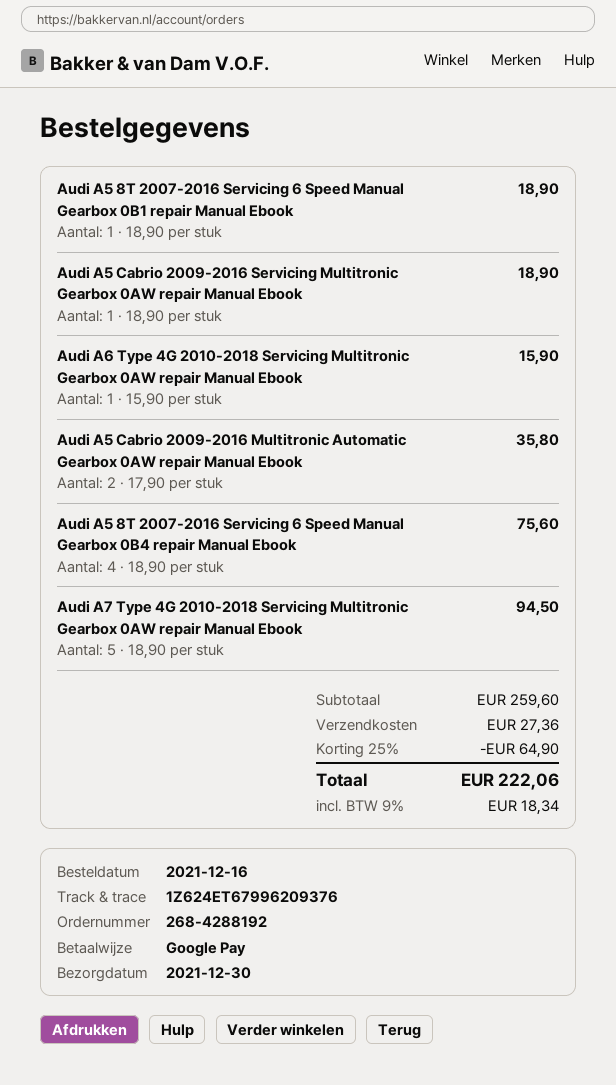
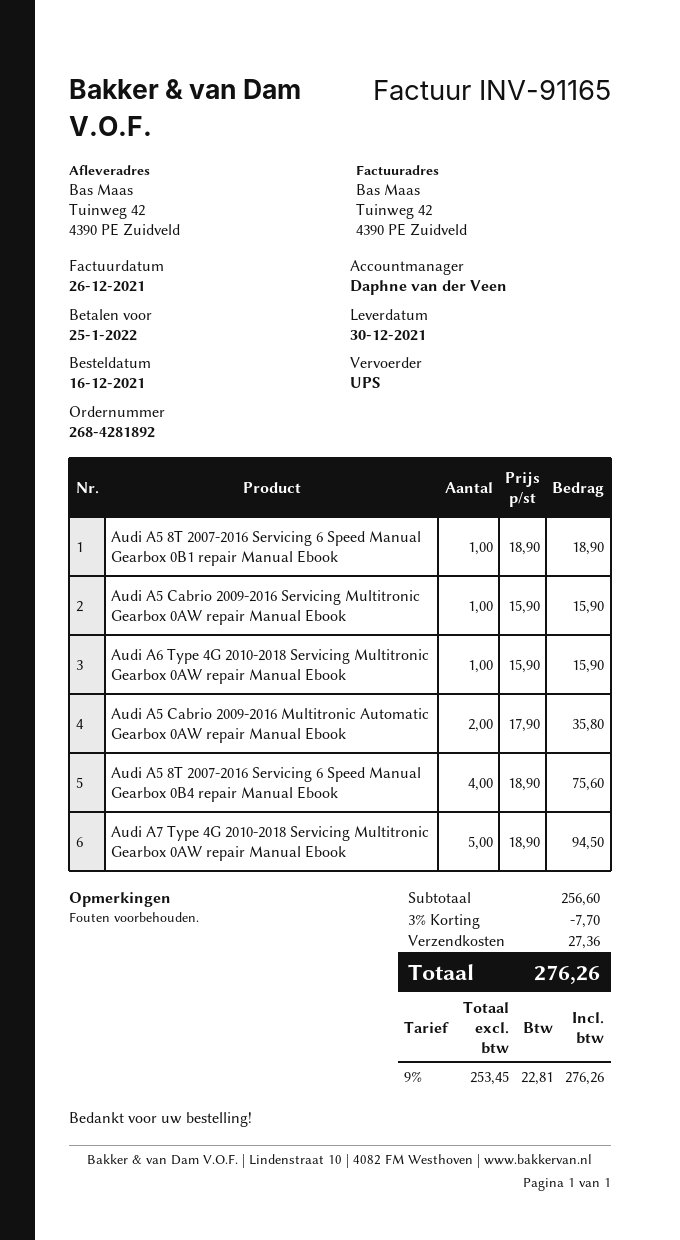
order number: 268-4288192 -> 268-4281892
Audi A5 Cabrio 2009-2016 Servicing Multitronic Gearbox 0AW repair Manual Ebook: 1 x 18.90 = 18.90 -> 1 x 15.90 = 15.90
subtotal: 259.60 -> 256.60
discount: 25% = 64.90 -> 3% = 7.70
tax: 9% = 18.34 -> 9% = 22.81
total: 222.06 -> 276.26

